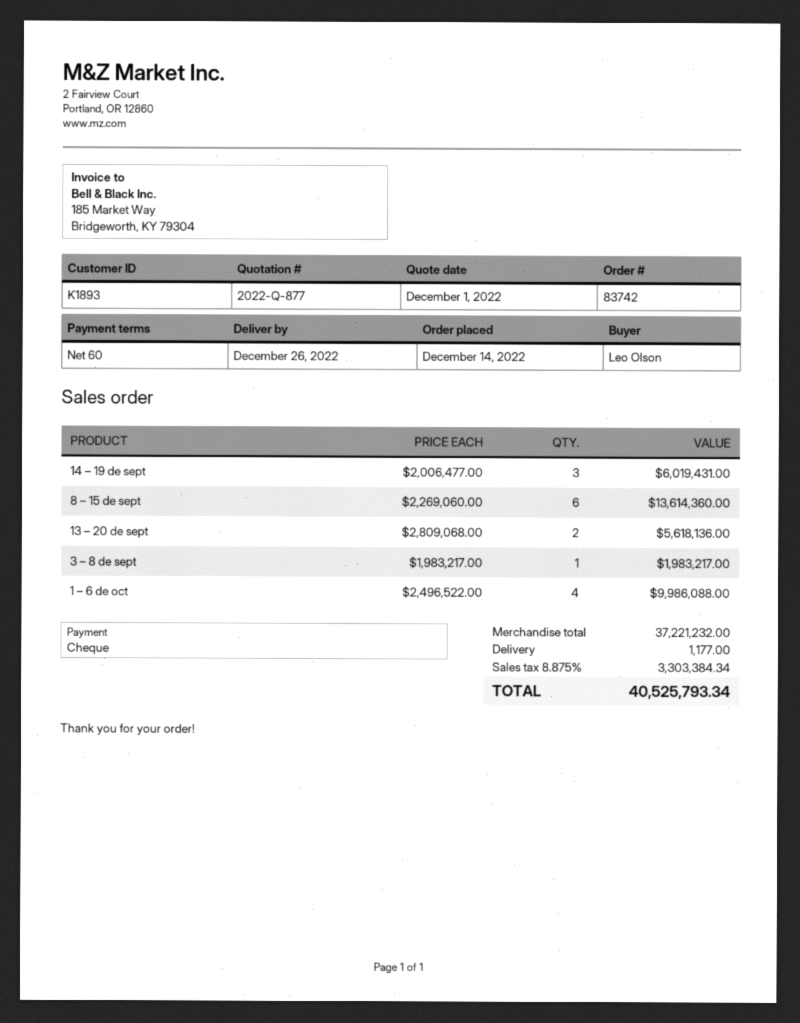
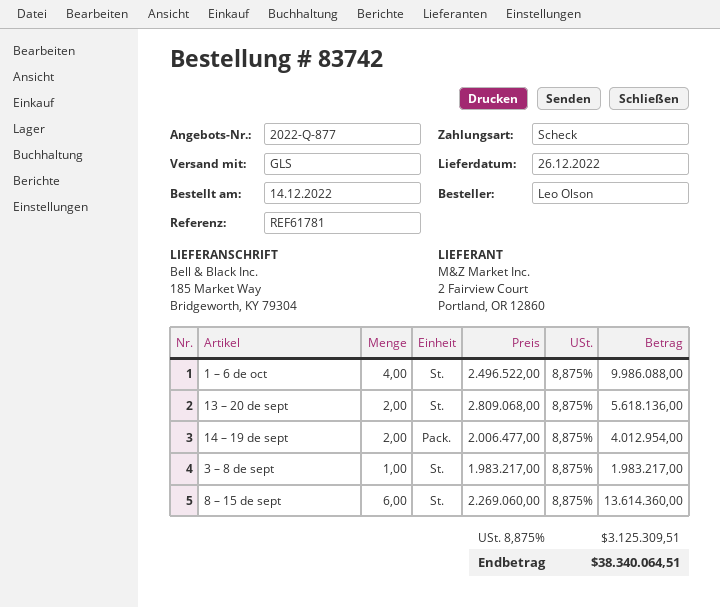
14 – 19 de sept: 3 x 2006477.00 = 6019431.00 -> 2 x 2006477.00 = 4012954.00
shipping: 1177.00 -> none
tax: 8.875% = 3303384.34 -> 8.875% = 3125309.51
total: 40525793.34 -> 38340064.51

